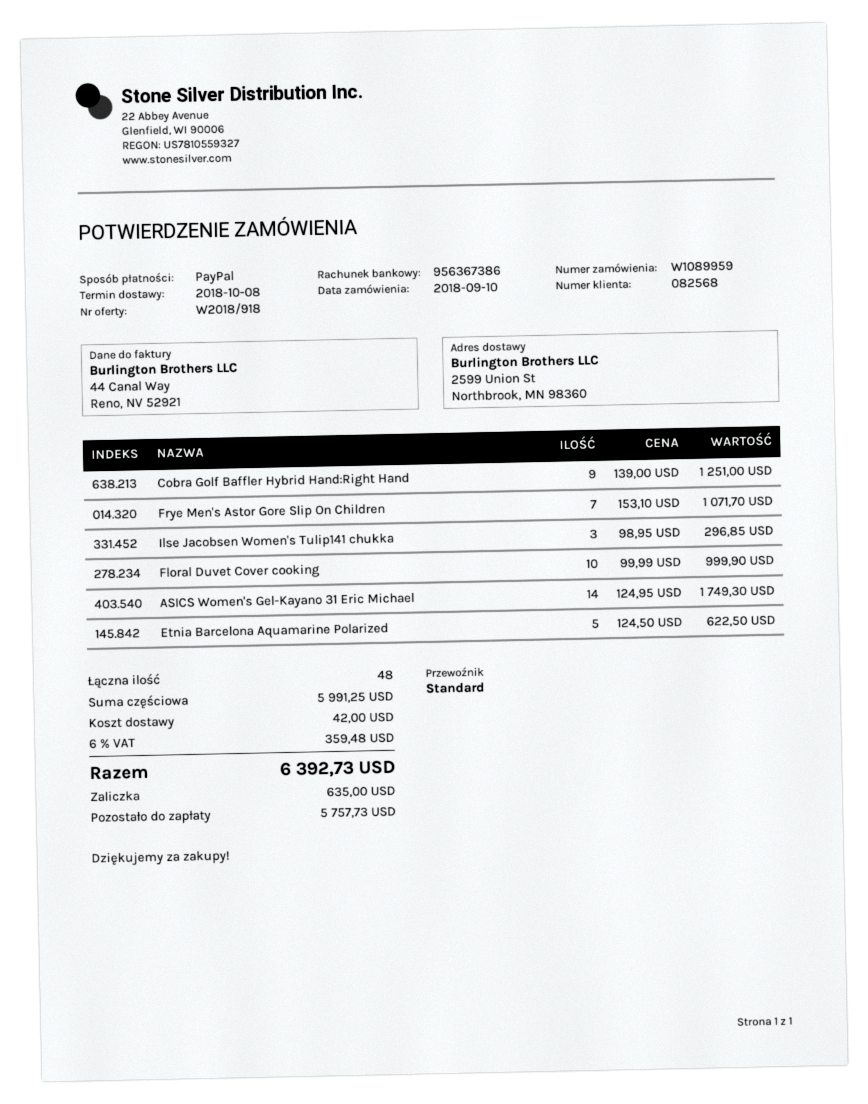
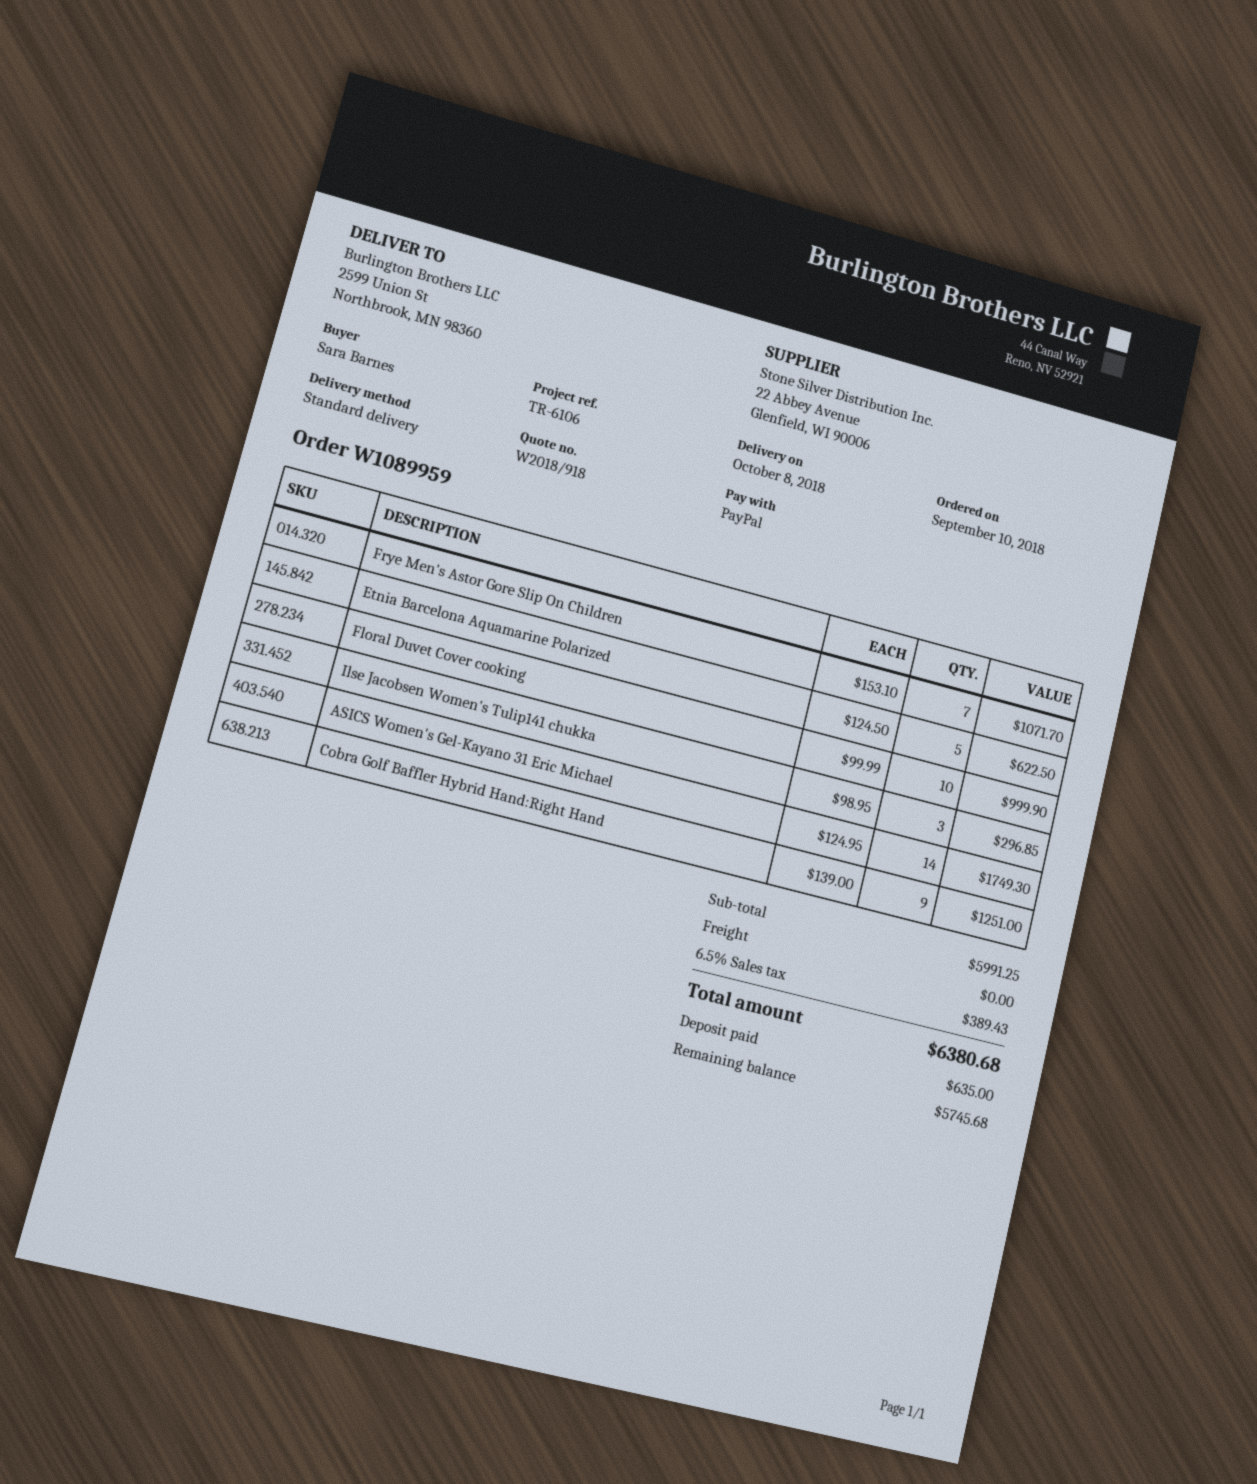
shipping: 42.00 -> 0.00
tax: 6% = 359.48 -> 6.5% = 389.43
total: 6392.73 -> 6380.68
balance: 5757.73 -> 5745.68

